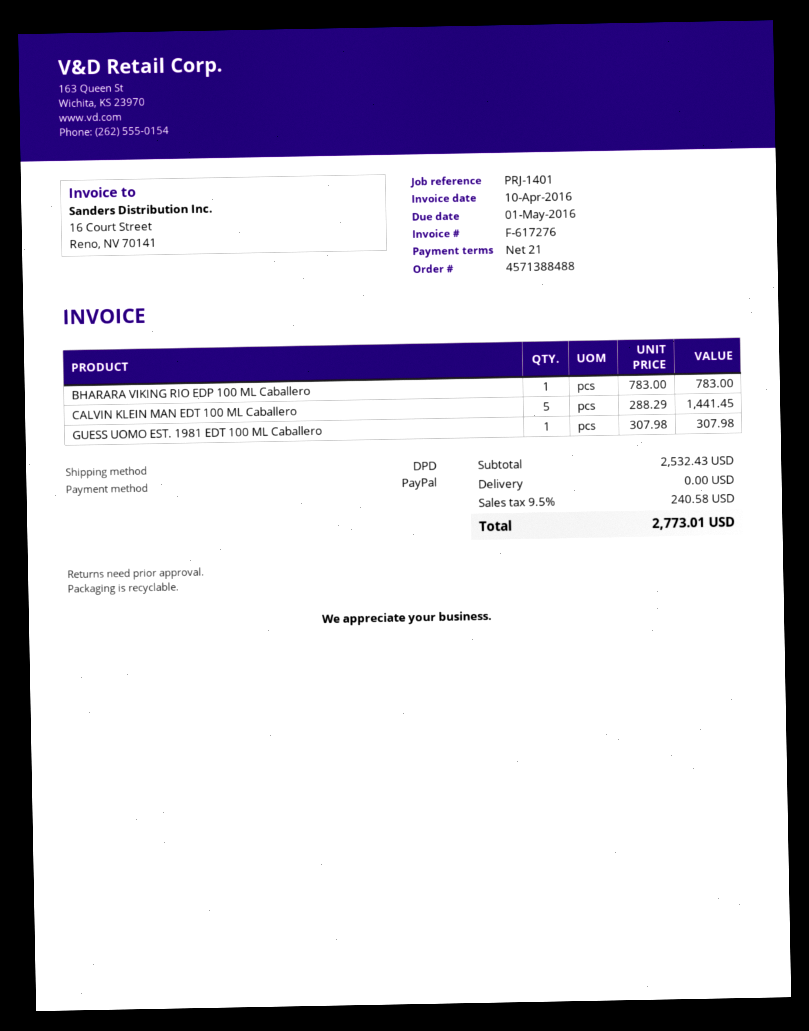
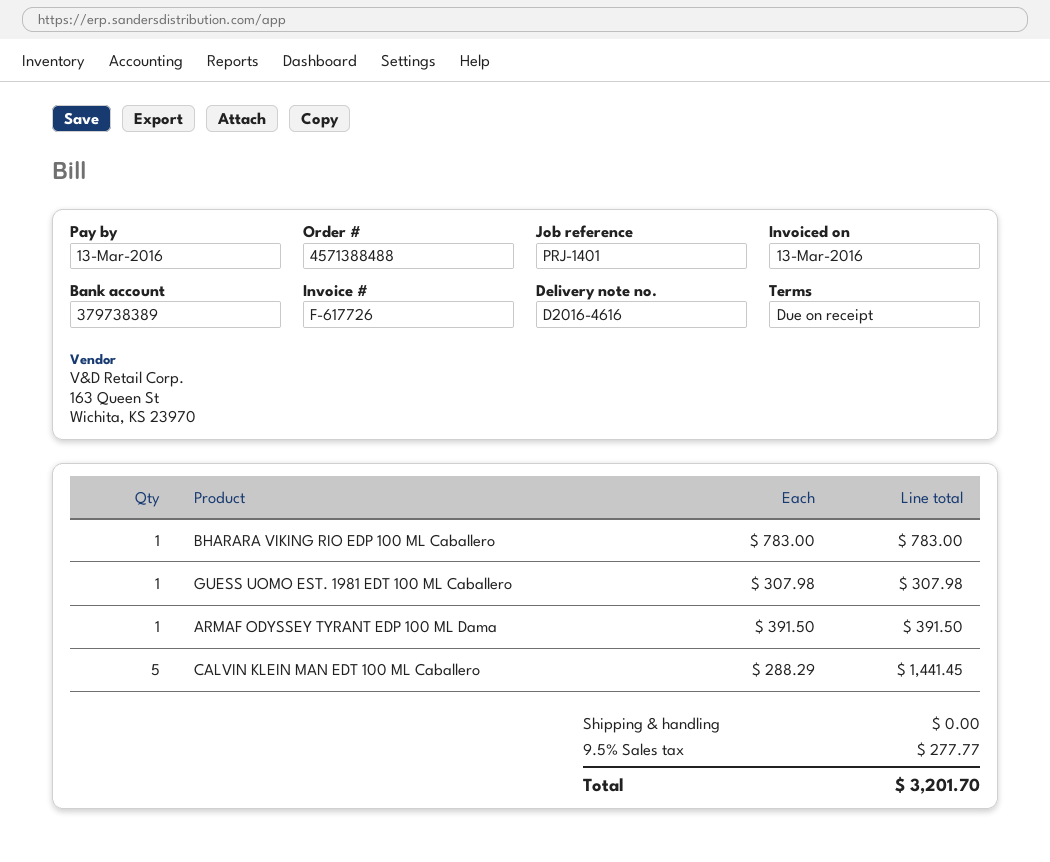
invoice number: F-617276 -> F-617726
invoice date: 2016-04-10 -> 2016-03-13
payment terms: 21 days -> on receipt
due date: 2016-05-01 -> 2016-03-13
ARMAF ODYSSEY TYRANT EDP 100 ML Dama: none -> 1 x 391.50 = 391.50
tax: 9.5% = 240.58 -> 9.5% = 277.77
total: 2773.01 -> 3201.70

